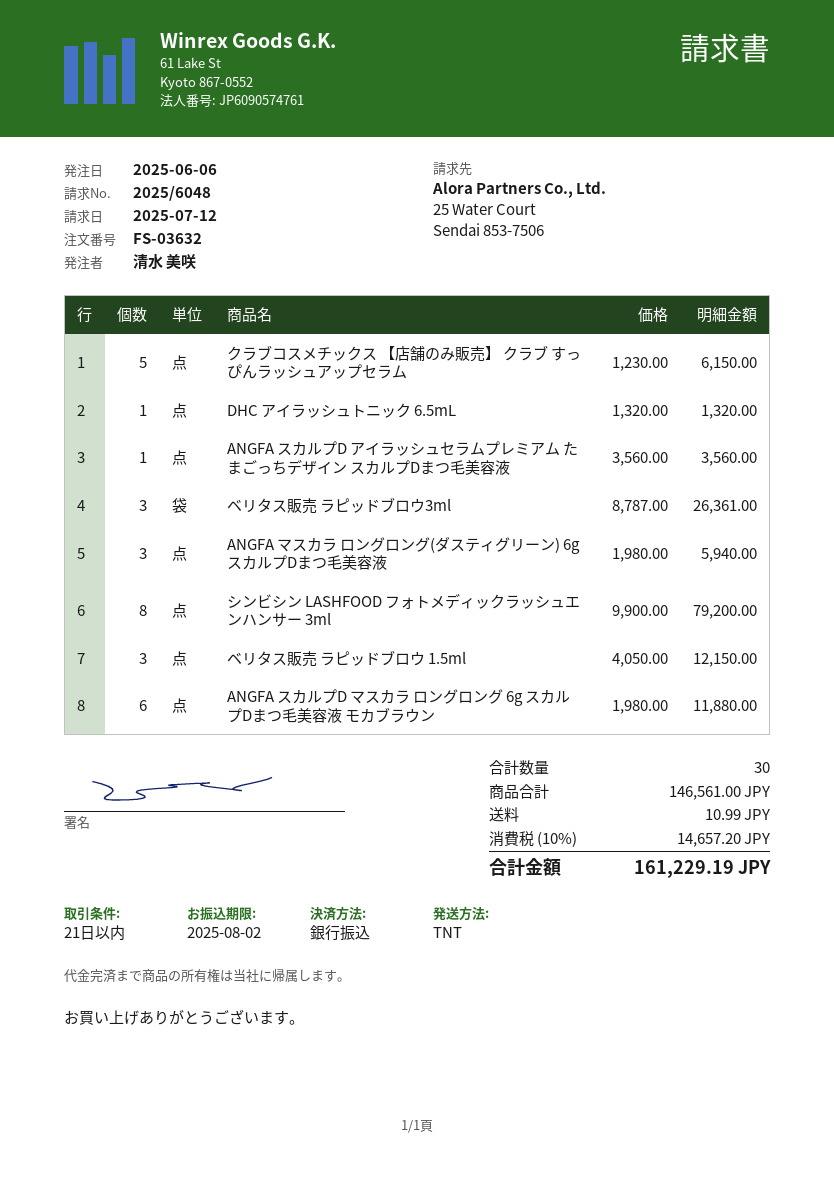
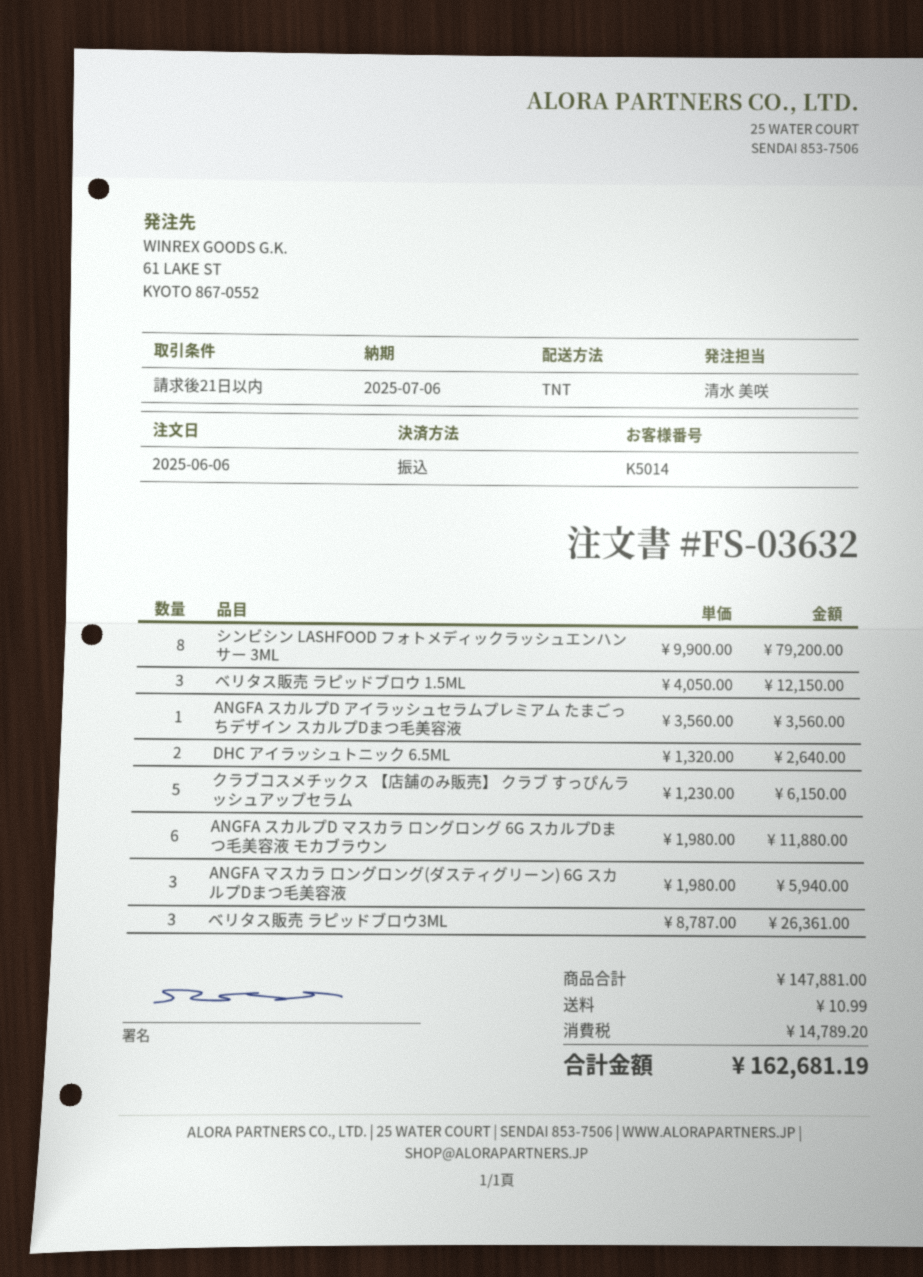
DHC アイラッシュトニック 6.5mL: 1 x 1320.00 = 1320.00 -> 2 x 1320.00 = 2640.00
subtotal: 146561.00 -> 147881.00
tax: 14657.20 -> 14789.20
total: 161229.19 -> 162681.19

